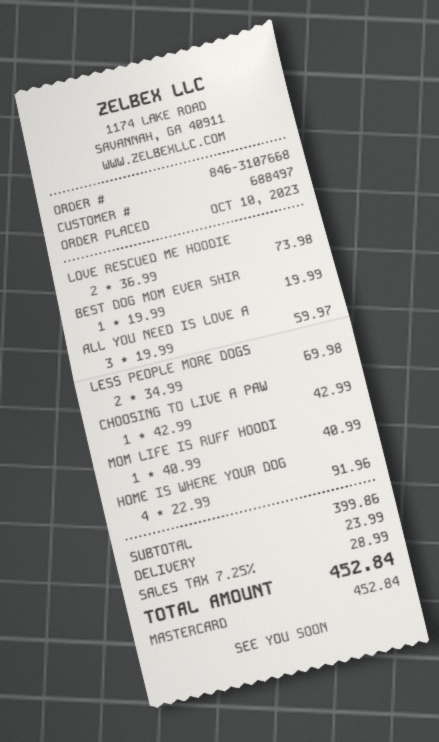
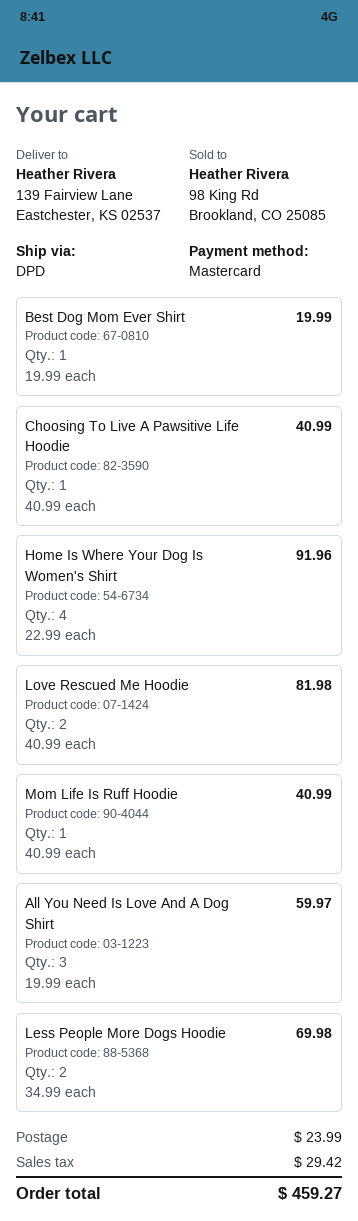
LOVE RESCUED ME HOODIE: 2 x 36.99 = 73.98 -> 2 x 40.99 = 81.98
CHOOSING TO LIVE A PAW: 1 x 42.99 = 42.99 -> 1 x 40.99 = 40.99
tax: 28.99 -> 29.42
total: 452.84 -> 459.27

